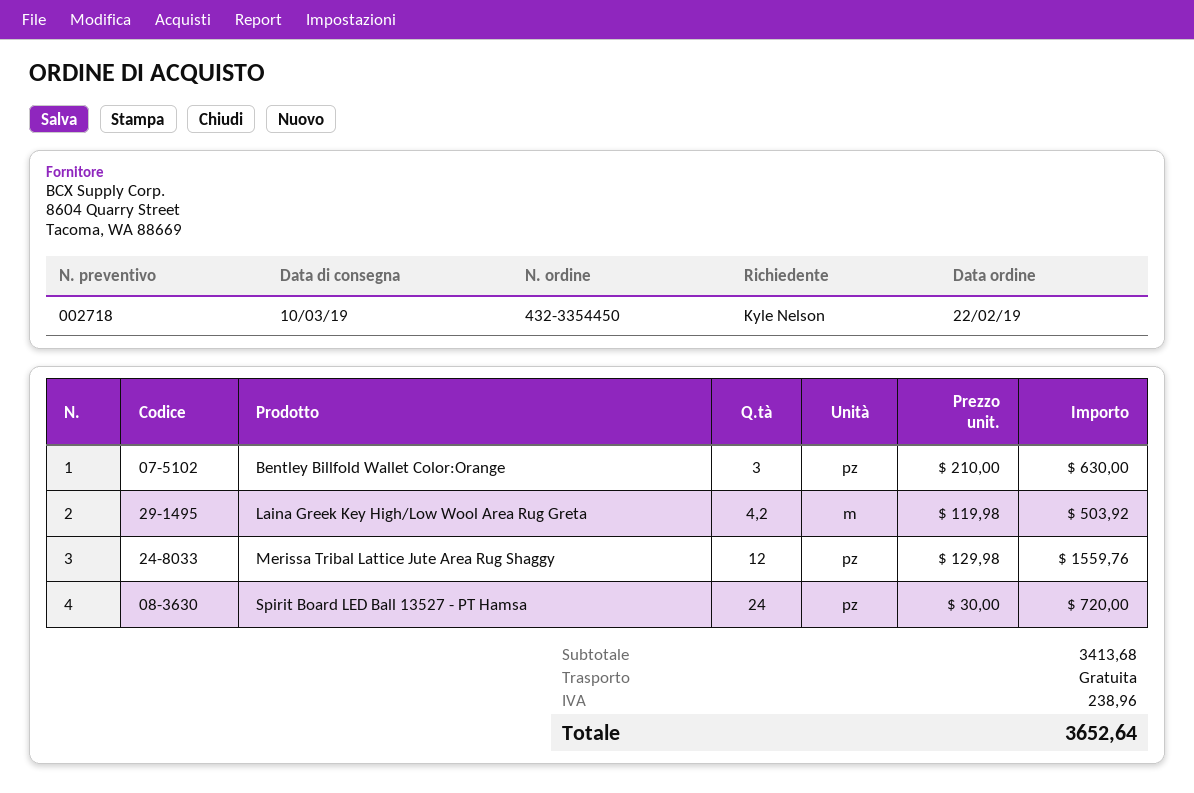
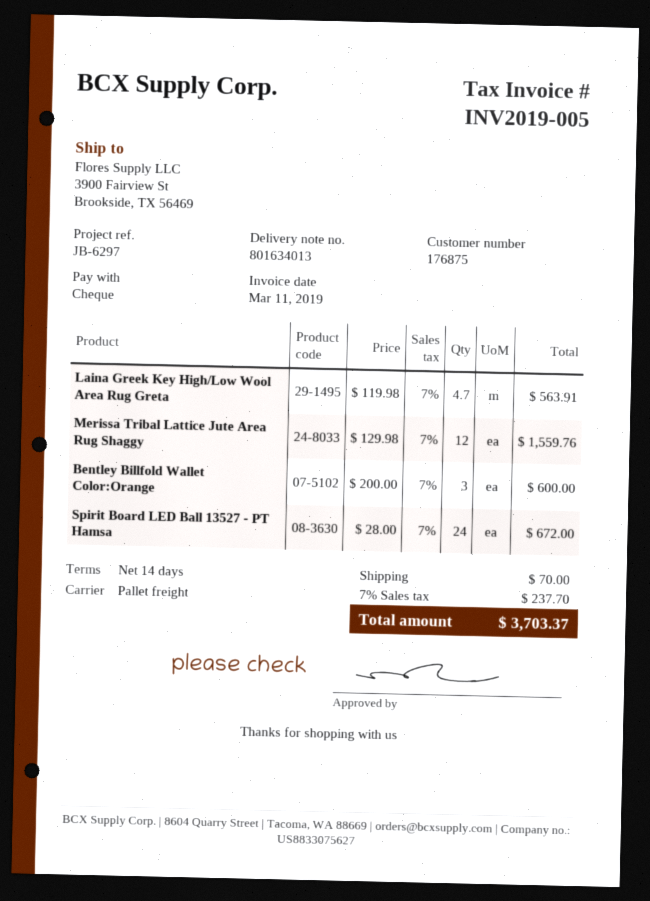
Bentley Billfold Wallet Color:Orange: 3 x 210.00 = 630.00 -> 3 x 200.00 = 600.00
Laina Greek Key High/Low Wool Area Rug Greta: 4.2 x 119.98 = 503.92 -> 4.7 x 119.98 = 563.91
Spirit Board LED Ball 13527 - PT Hamsa: 24 x 30.00 = 720.00 -> 24 x 28.00 = 672.00
shipping: 0.00 -> 70.00
tax: 238.96 -> 237.70
total: 3652.64 -> 3703.37

